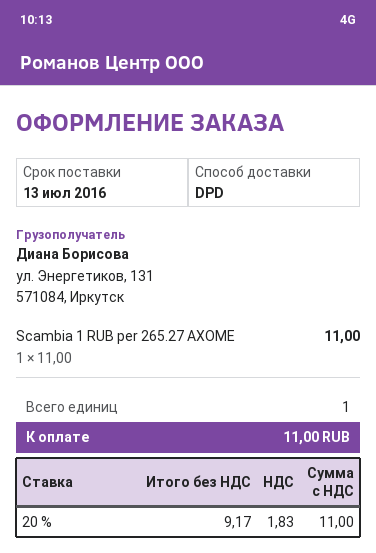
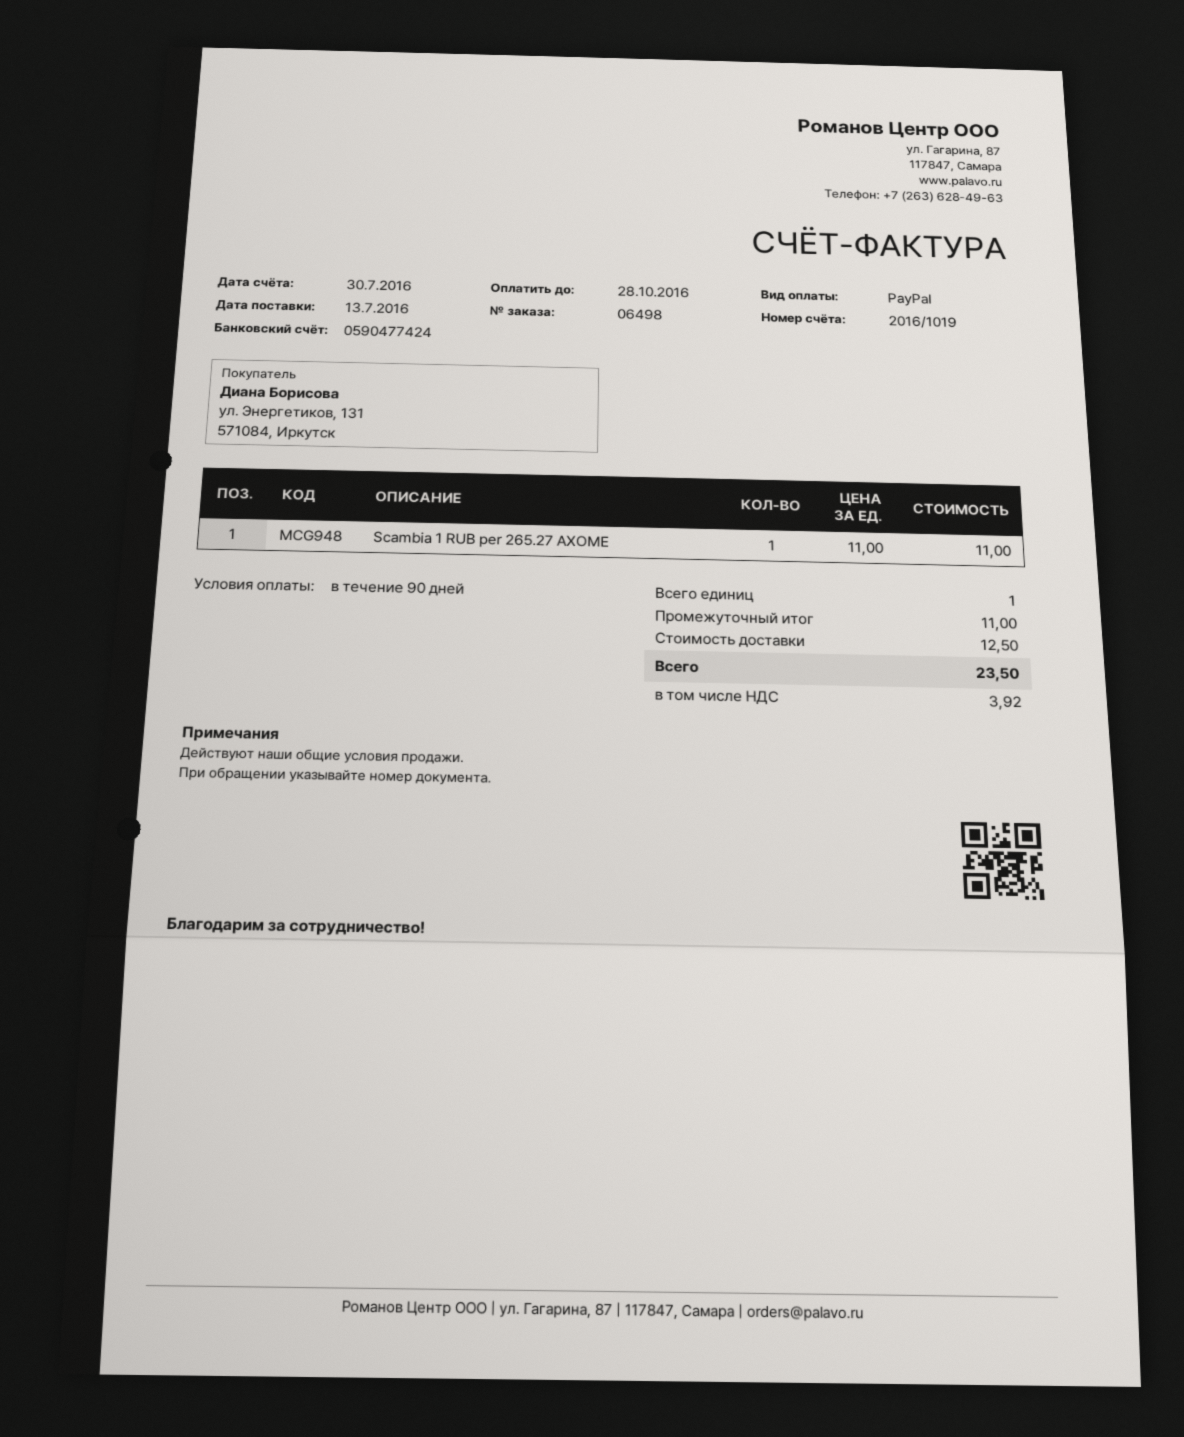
shipping: none -> 12.50
tax: 1.83 -> 3.92
total: 11.00 -> 23.50

